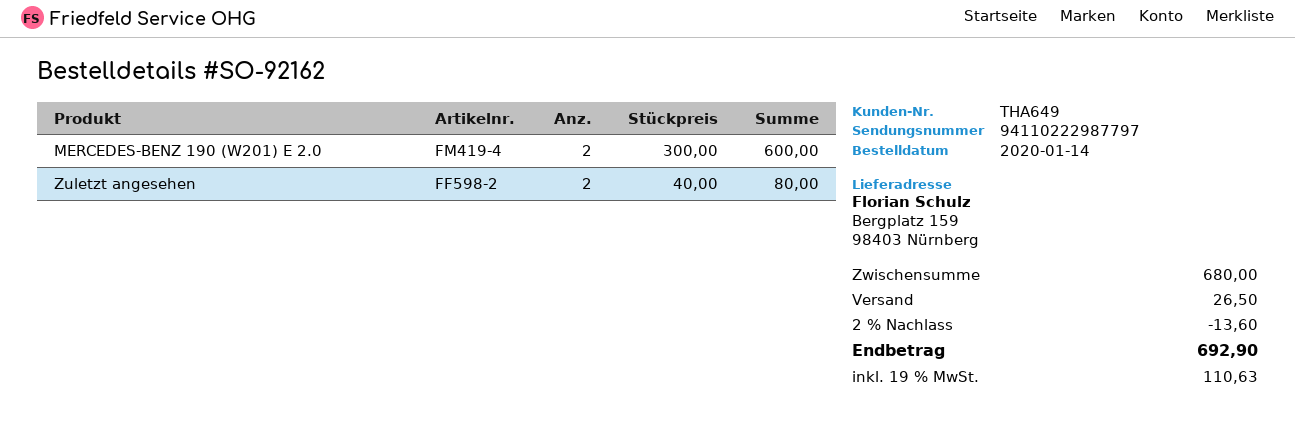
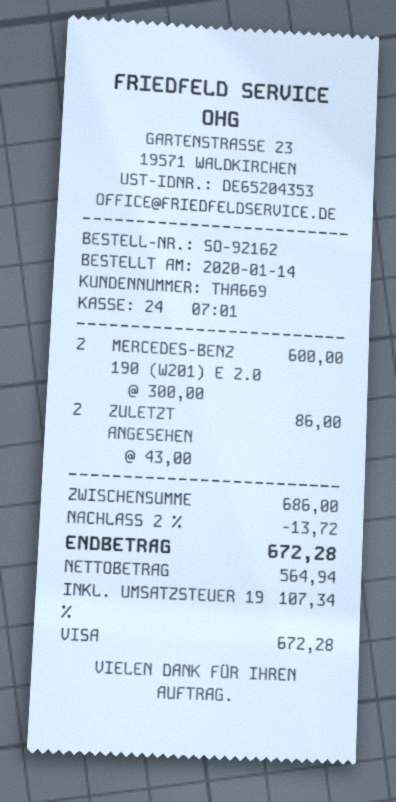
customer number: THA649 -> THA669
Zuletzt angesehen: 2 x 40.00 = 80.00 -> 2 x 43.00 = 86.00
subtotal: 680.00 -> 686.00
discount: 2% = 13.60 -> 2% = 13.72
shipping: 26.50 -> none
tax: 19% = 110.63 -> 19% = 107.34
total: 692.90 -> 672.28

